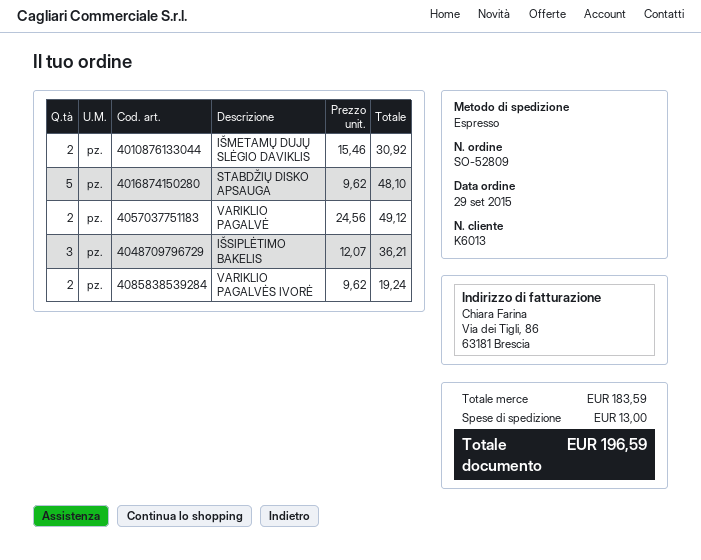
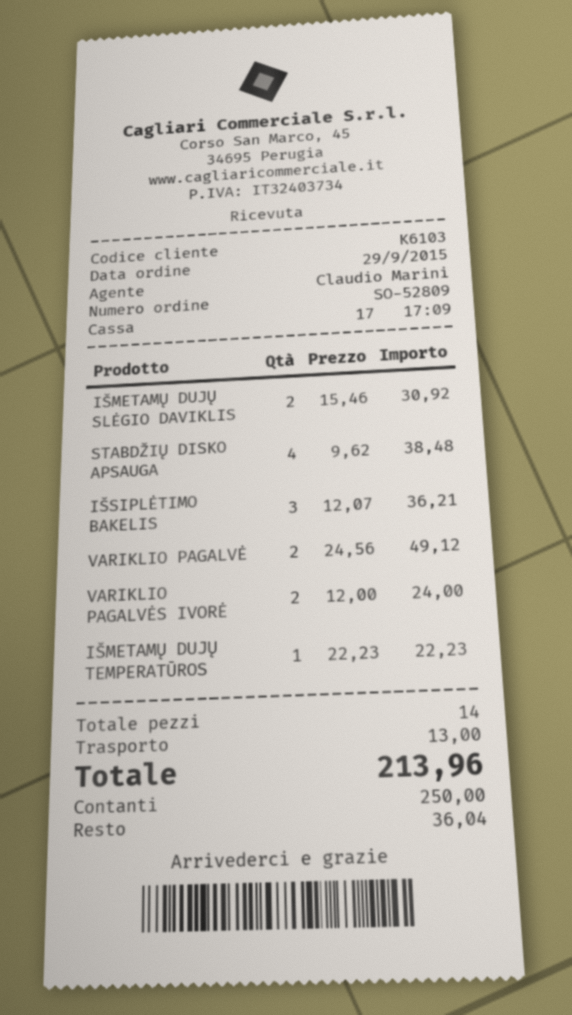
customer number: K6013 -> K6103
STABDŽIŲ DISKO APSAUGA: 5 x 9.62 = 48.10 -> 4 x 9.62 = 38.48
VARIKLIO PAGALVĖS IVORĖ: 2 x 9.62 = 19.24 -> 2 x 12.00 = 24.00
IŠMETAMŲ DUJŲ TEMPERATŪROS: none -> 1 x 22.23 = 22.23
total: 196.59 -> 213.96

